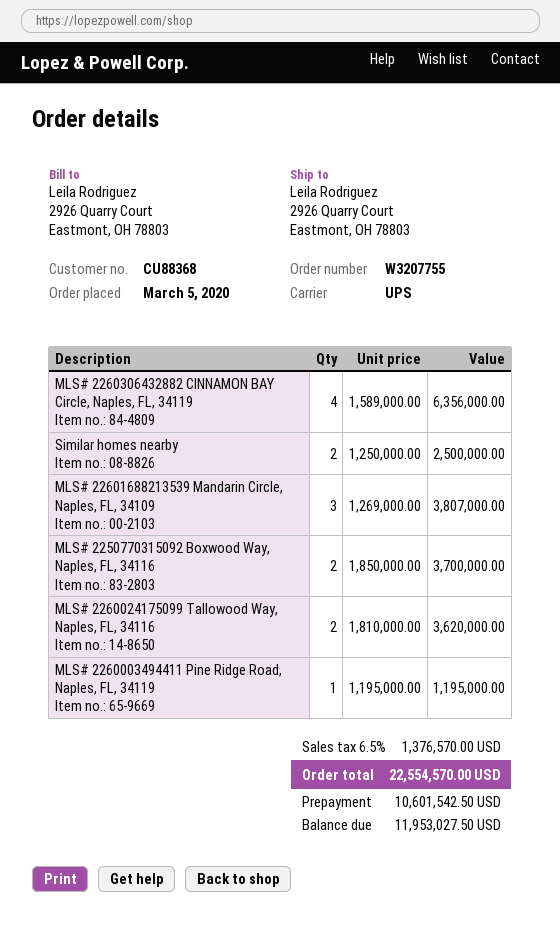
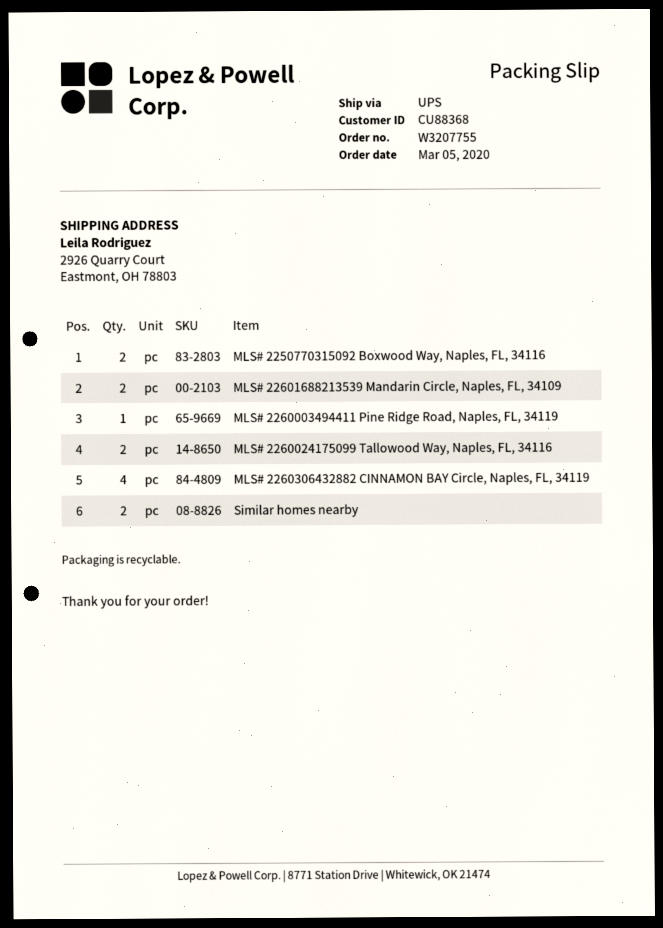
MLS# 22601688213539 Mandarin Circle, Naples, FL, 34109: 3 -> 2

